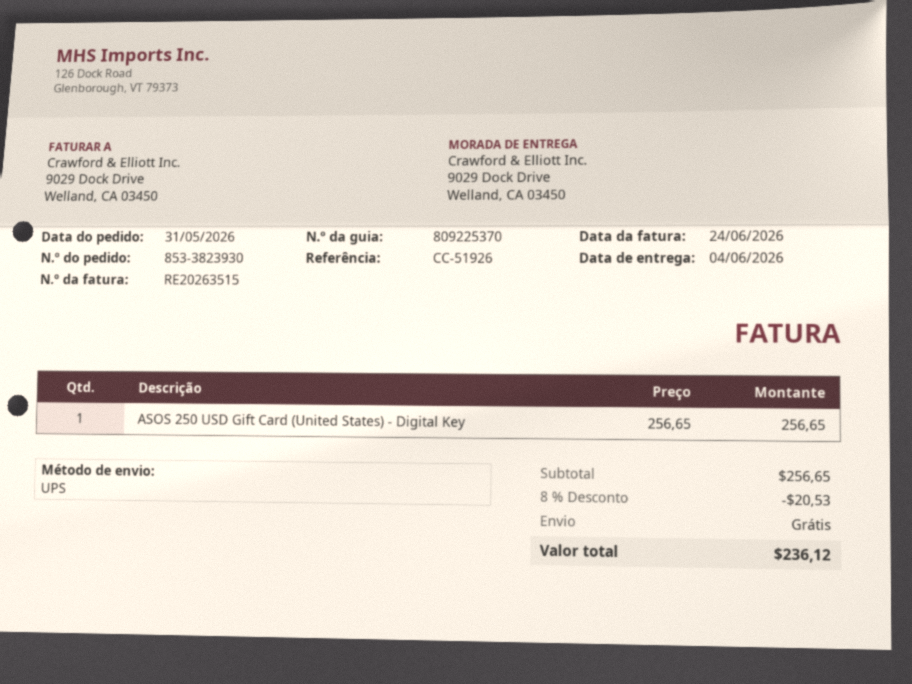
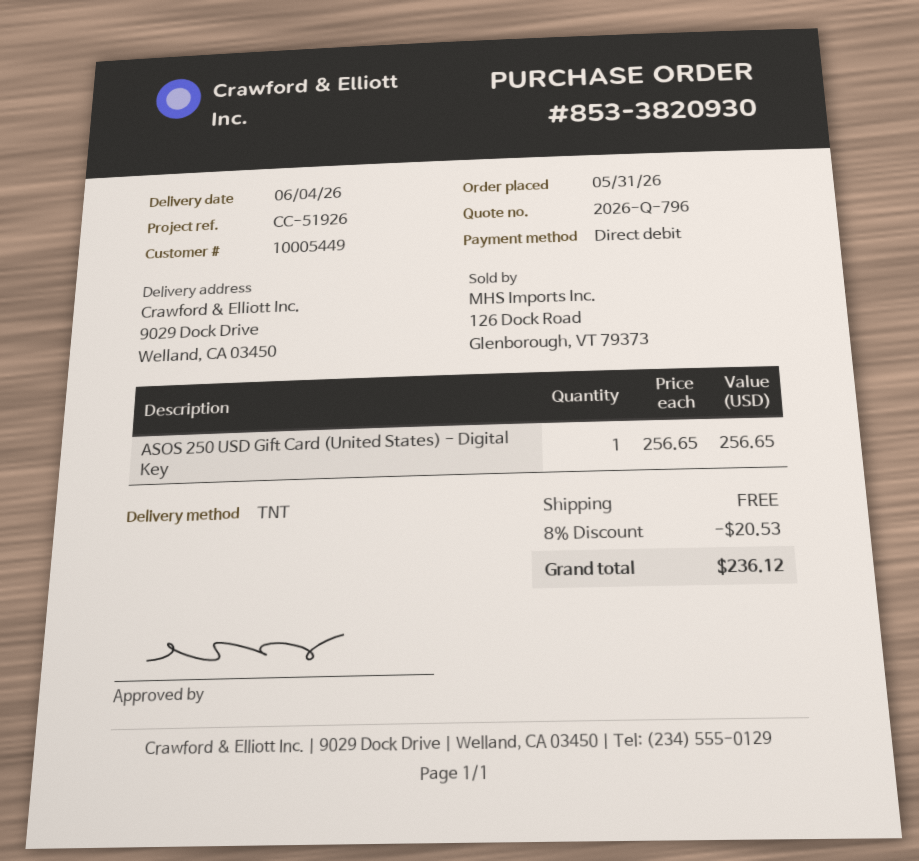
order number: 853-3823930 -> 853-3820930
shipping method: UPS -> TNT

